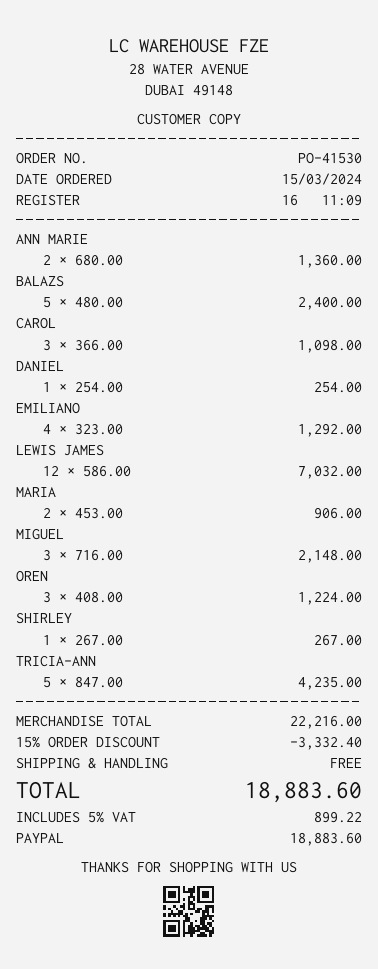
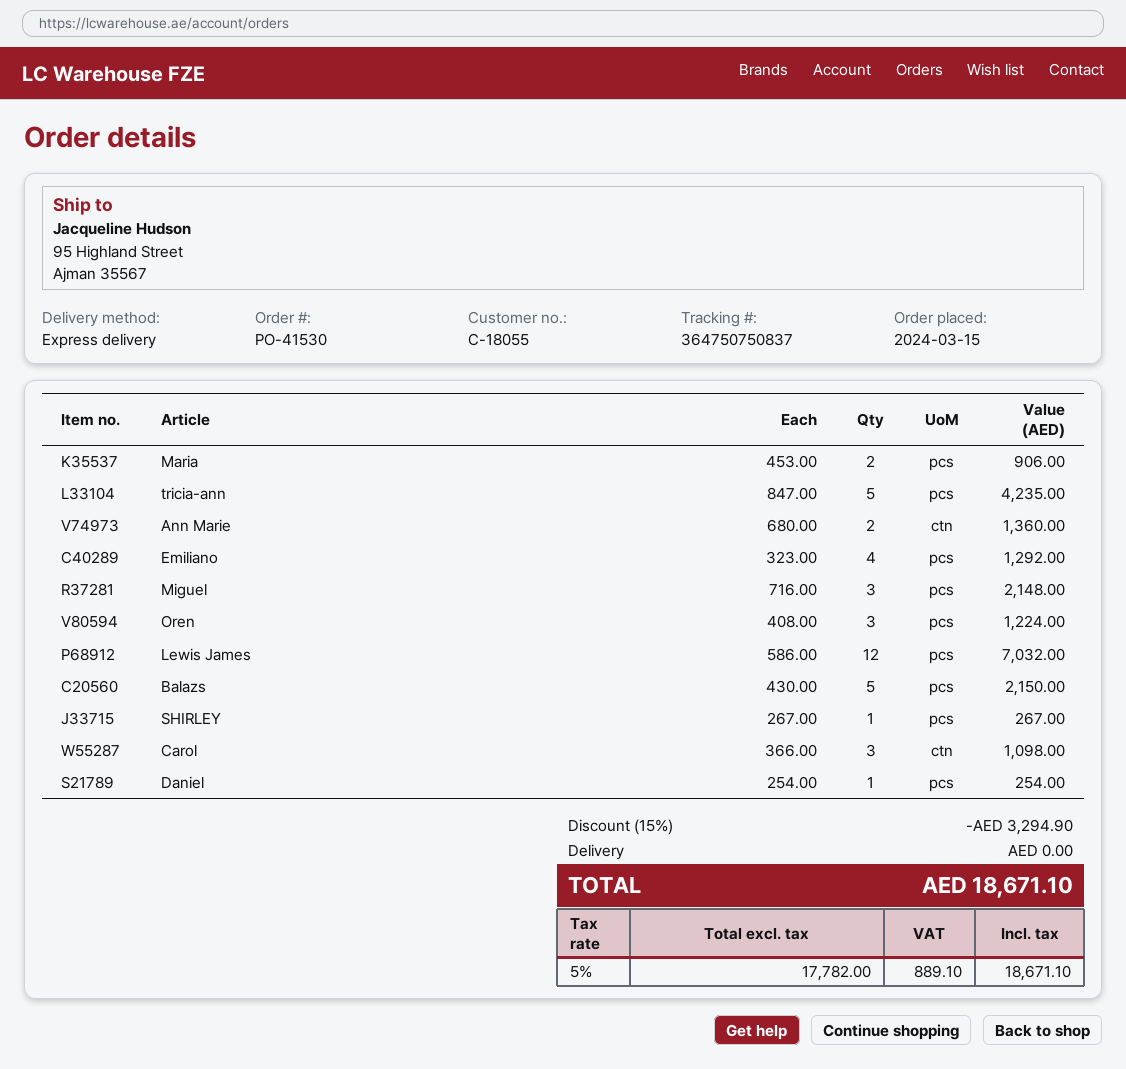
BALAZS: 5 x 480.00 = 2400.00 -> 5 x 430.00 = 2150.00
discount: 15% = 3332.40 -> 15% = 3294.90
tax: 5% = 899.22 -> 5% = 889.10
total: 18883.60 -> 18671.10

